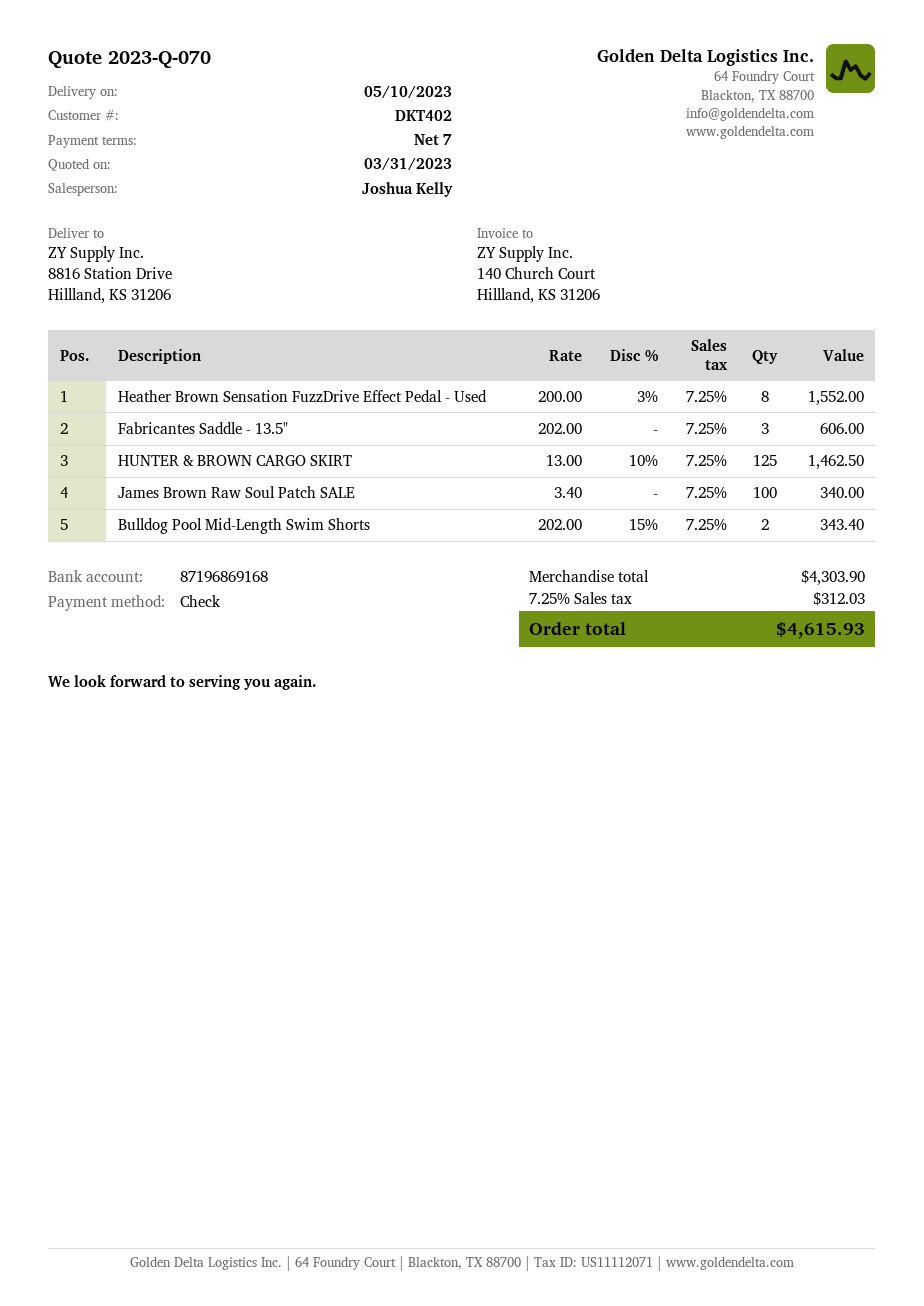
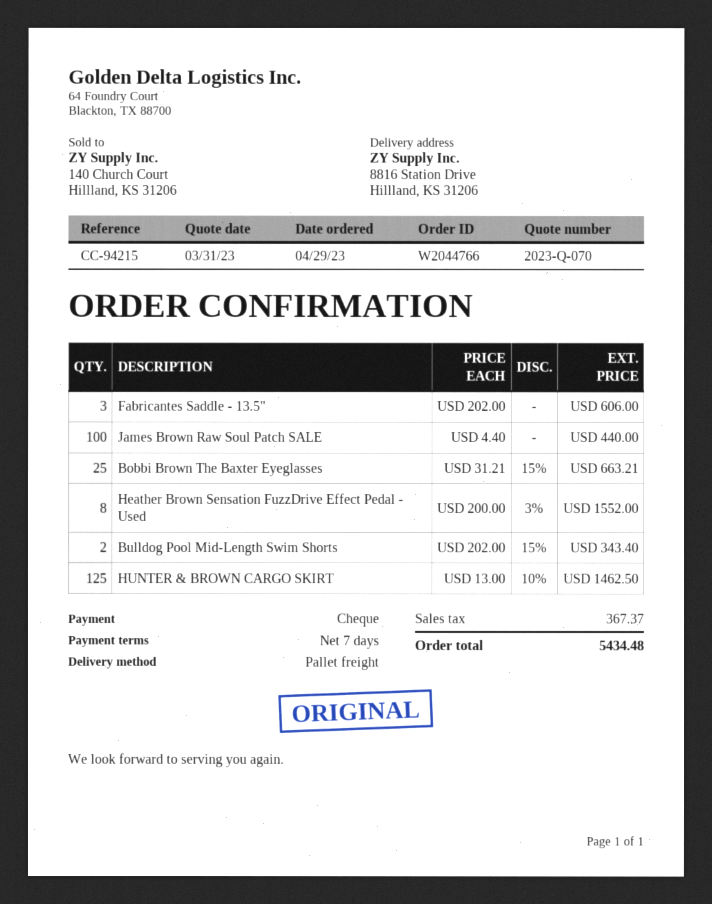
James Brown Raw Soul Patch SALE: 100 x 3.40 = 340.00 -> 100 x 4.40 = 440.00
Bobbi Brown The Baxter Eyeglasses: none -> 25 x 31.21 - 15% = 663.21
tax: 312.03 -> 367.37
total: 4615.93 -> 5434.48

